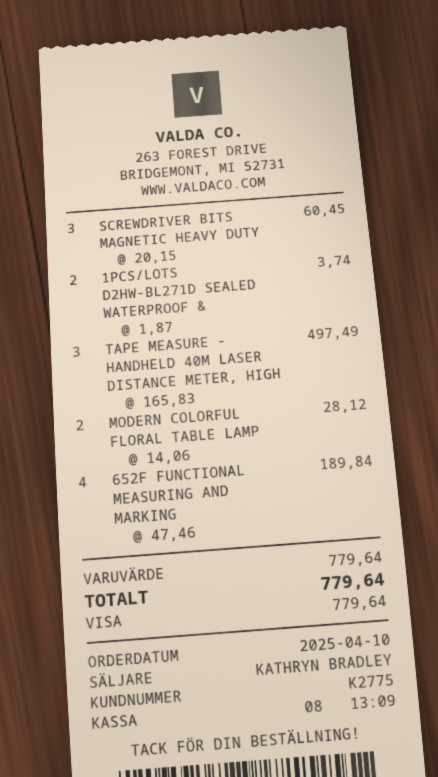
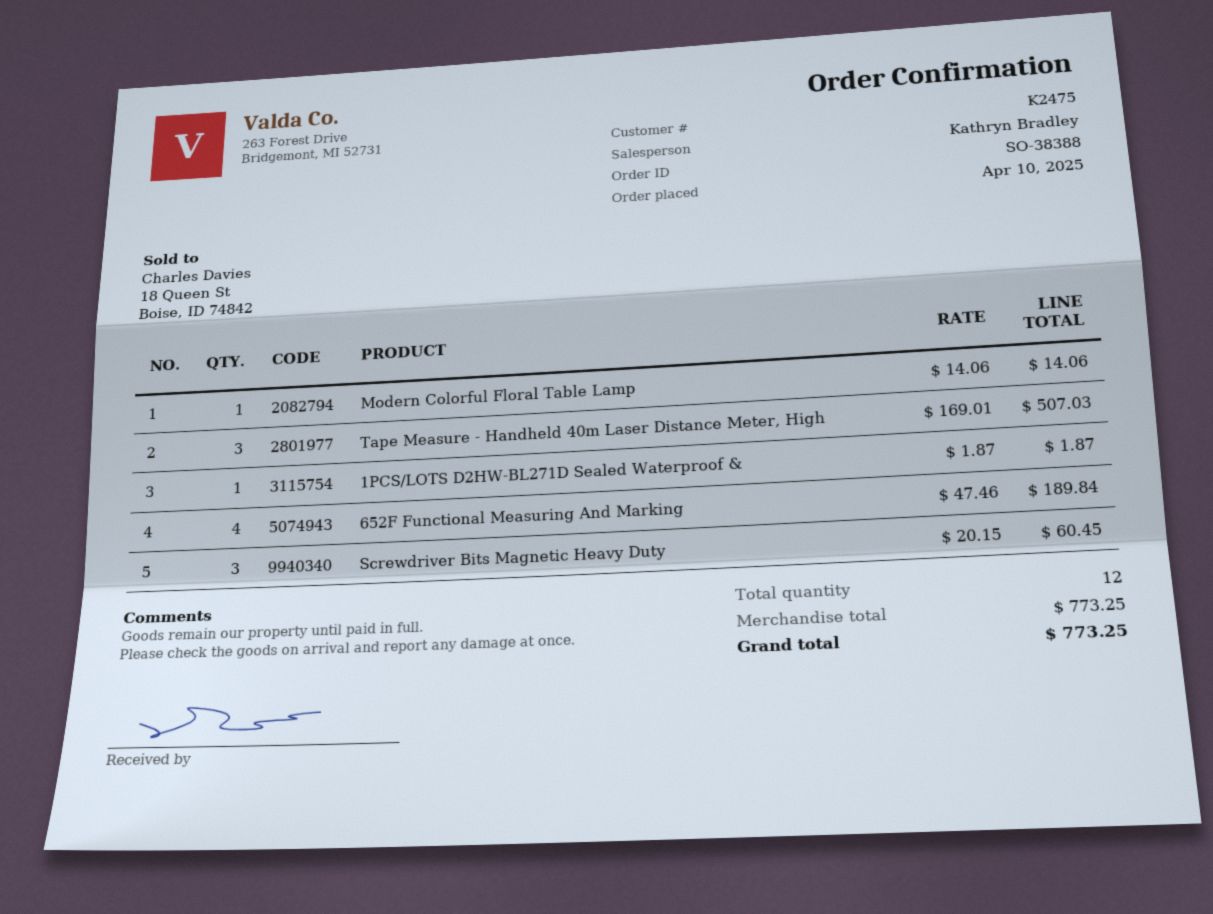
customer number: K2775 -> K2475
1PCS/LOTS D2HW-BL271D SEALED WATERPROOF &: 2 x 1.87 = 3.74 -> 1 x 1.87 = 1.87
TAPE MEASURE - HANDHELD 40M LASER DISTANCE METER, HIGH: 3 x 165.83 = 497.49 -> 3 x 169.01 = 507.03
MODERN COLORFUL FLORAL TABLE LAMP: 2 x 14.06 = 28.12 -> 1 x 14.06 = 14.06
subtotal: 779.64 -> 773.25
total: 779.64 -> 773.25

